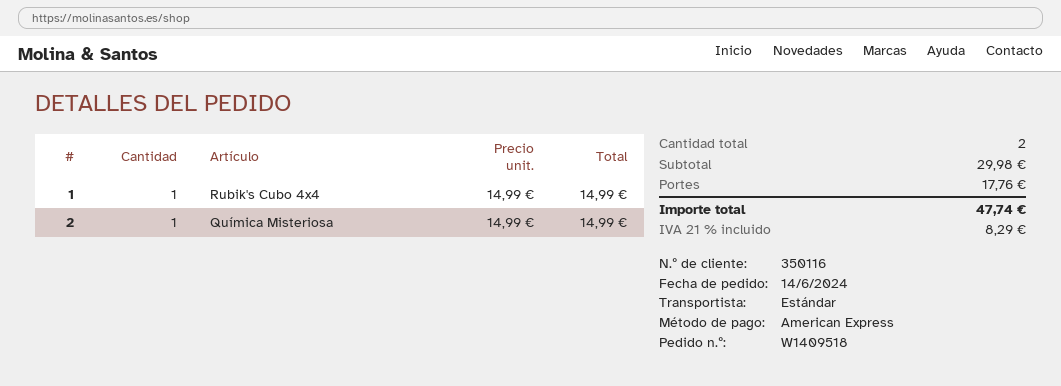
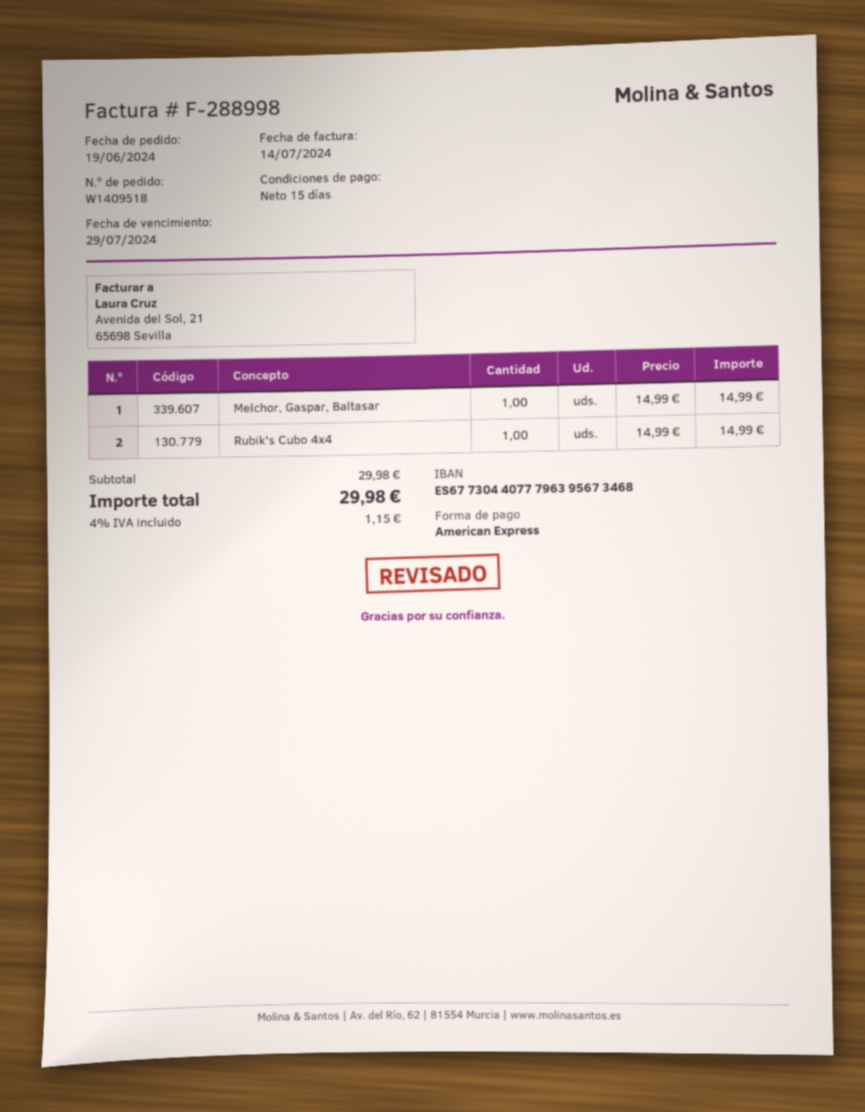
order date: 2024-06-14 -> 2024-06-19
Química Misteriosa: 1 x 14.99 = 14.99 -> none
Melchor, Gaspar, Baltasar: none -> 1 x 14.99 = 14.99
shipping: 17.76 -> none
tax: 21% = 8.29 -> 4% = 1.15
total: 47.74 -> 29.98

